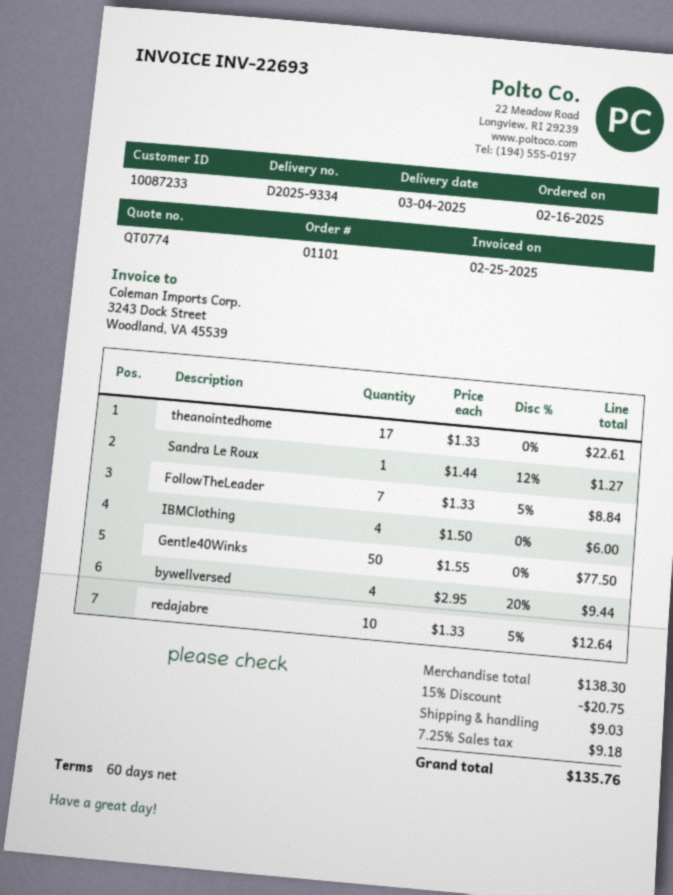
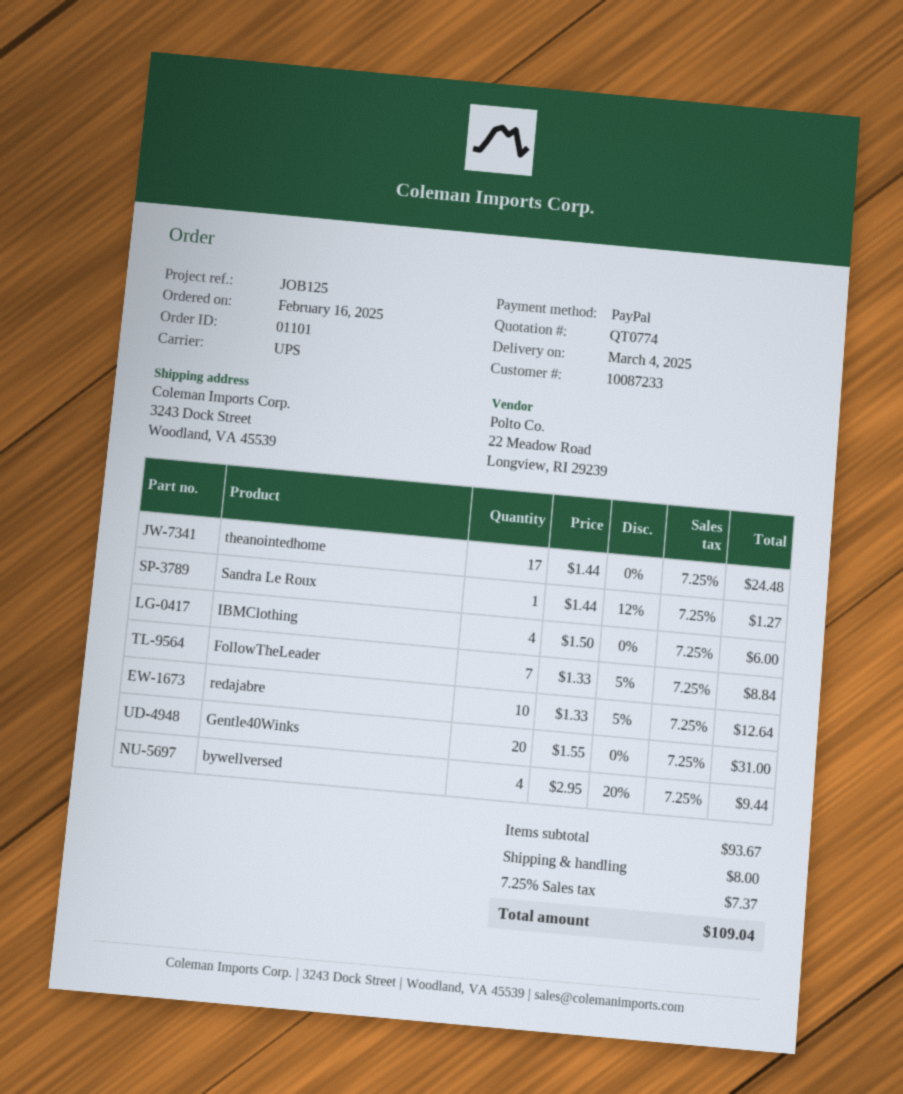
theanointedhome: 17 x 1.33 = 22.61 -> 17 x 1.44 = 24.48
Gentle40Winks: 50 x 1.55 = 77.50 -> 20 x 1.55 = 31.00
subtotal: 138.30 -> 93.67
discount: 15% = 20.75 -> none
shipping: 9.03 -> 8.00
tax: 7.25% = 9.18 -> 7.25% = 7.37
total: 135.76 -> 109.04

